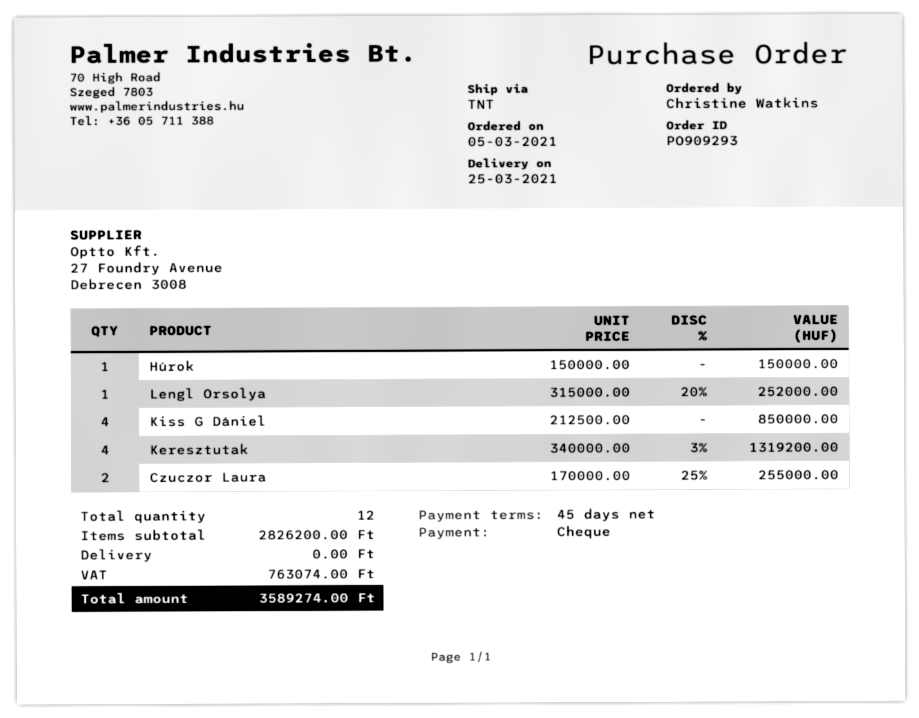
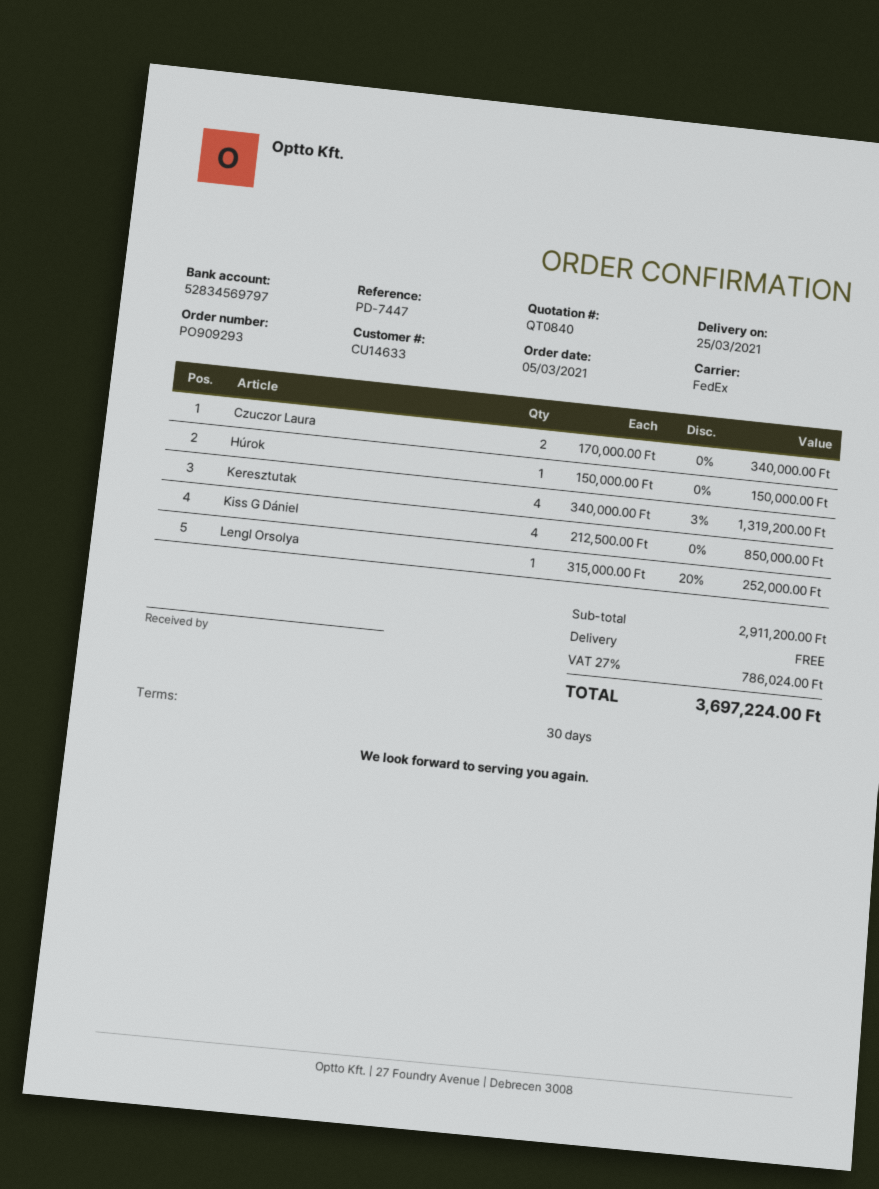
payment terms: 45 days -> 30 days
shipping method: TNT -> FedEx
Czuczor Laura: 2 x 170000.00 - 25% = 255000.00 -> 2 x 170000.00 = 340000.00
subtotal: 2826200.00 -> 2911200.00
tax: 763074.00 -> 786024.00
total: 3589274.00 -> 3697224.00

